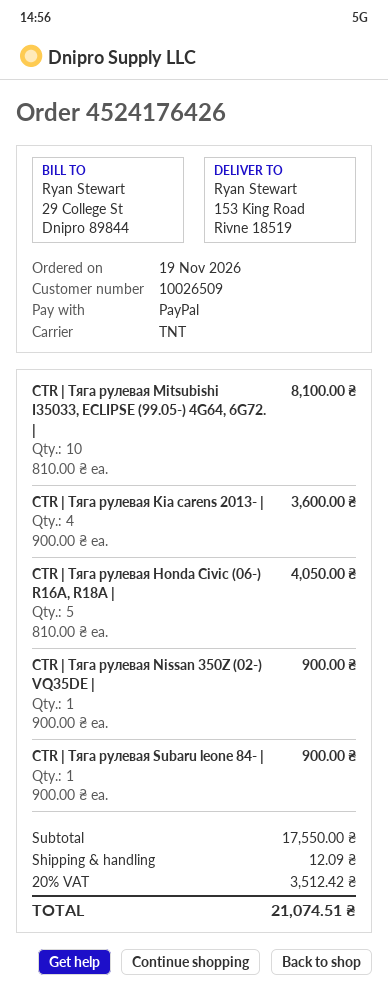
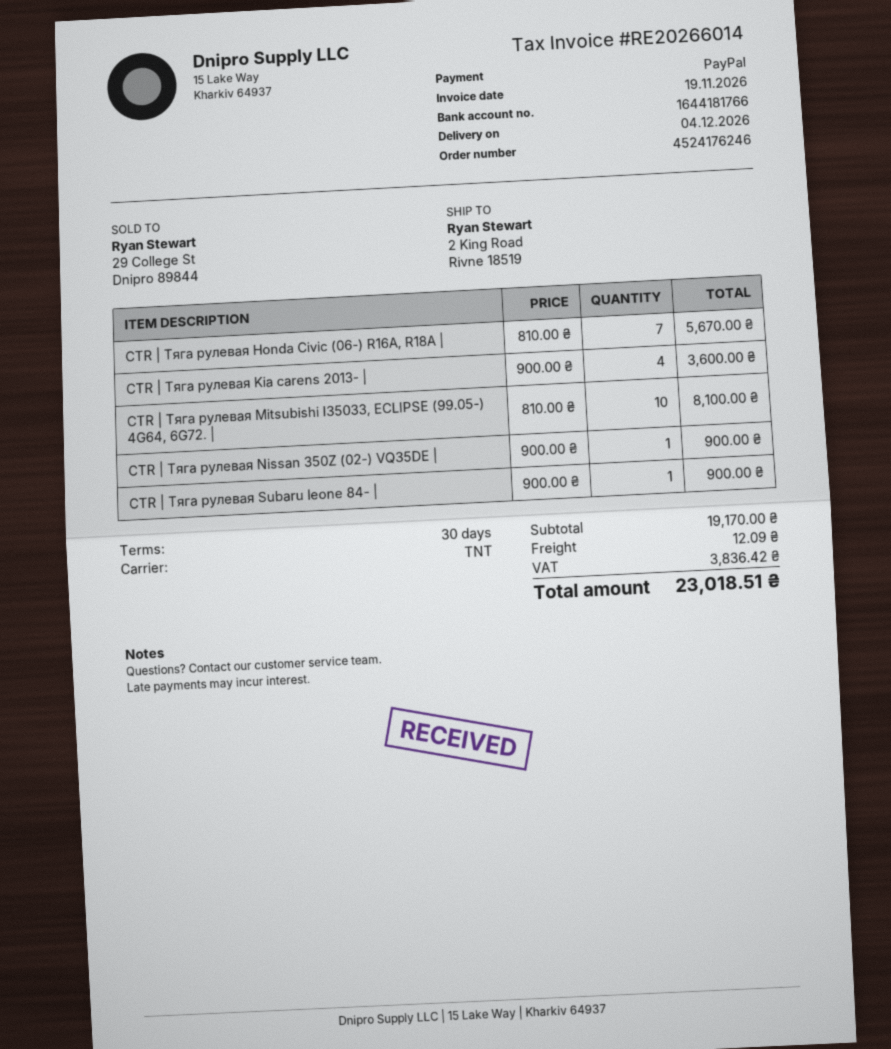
order number: 4524176426 -> 4524176246
ship to: 153 King Road, Rivne 18519 -> 2 King Road, Rivne 18519
CTR | Тяга рулевая Honda Civic (06-) R16A, R18A |: 5 x 810.00 = 4050.00 -> 7 x 810.00 = 5670.00
subtotal: 17550.00 -> 19170.00
tax: 3512.42 -> 3836.42
total: 21074.51 -> 23018.51

